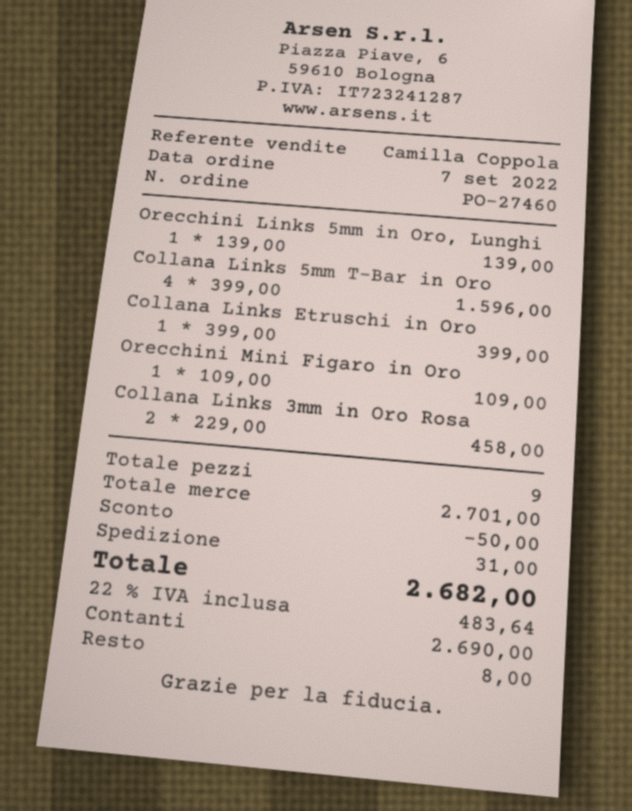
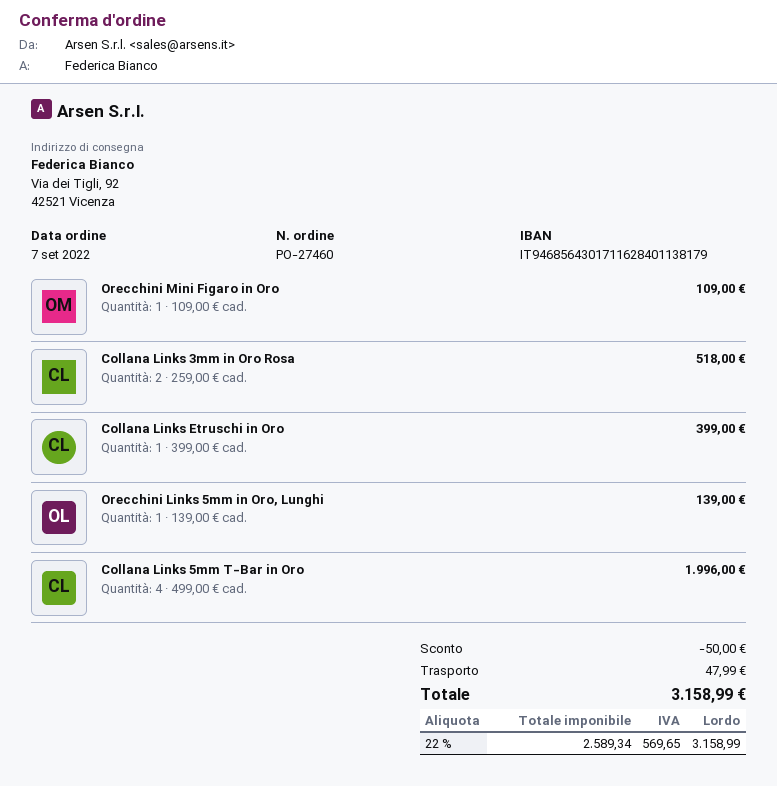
Collana Links 5mm T-Bar in Oro: 4 x 399.00 = 1596.00 -> 4 x 499.00 = 1996.00
Collana Links 3mm in Oro Rosa: 2 x 229.00 = 458.00 -> 2 x 259.00 = 518.00
shipping: 31.00 -> 47.99
tax: 22% = 483.64 -> 22% = 569.65
total: 2682.00 -> 3158.99

